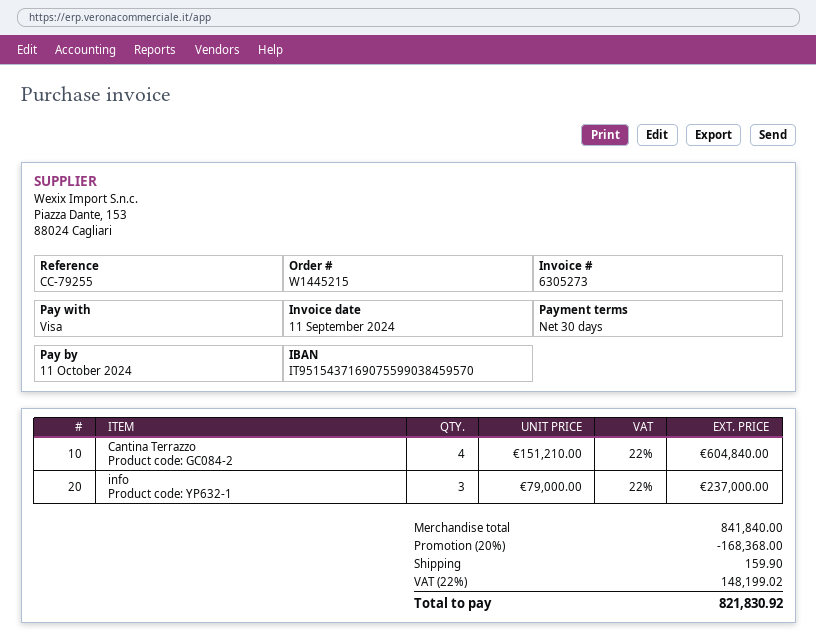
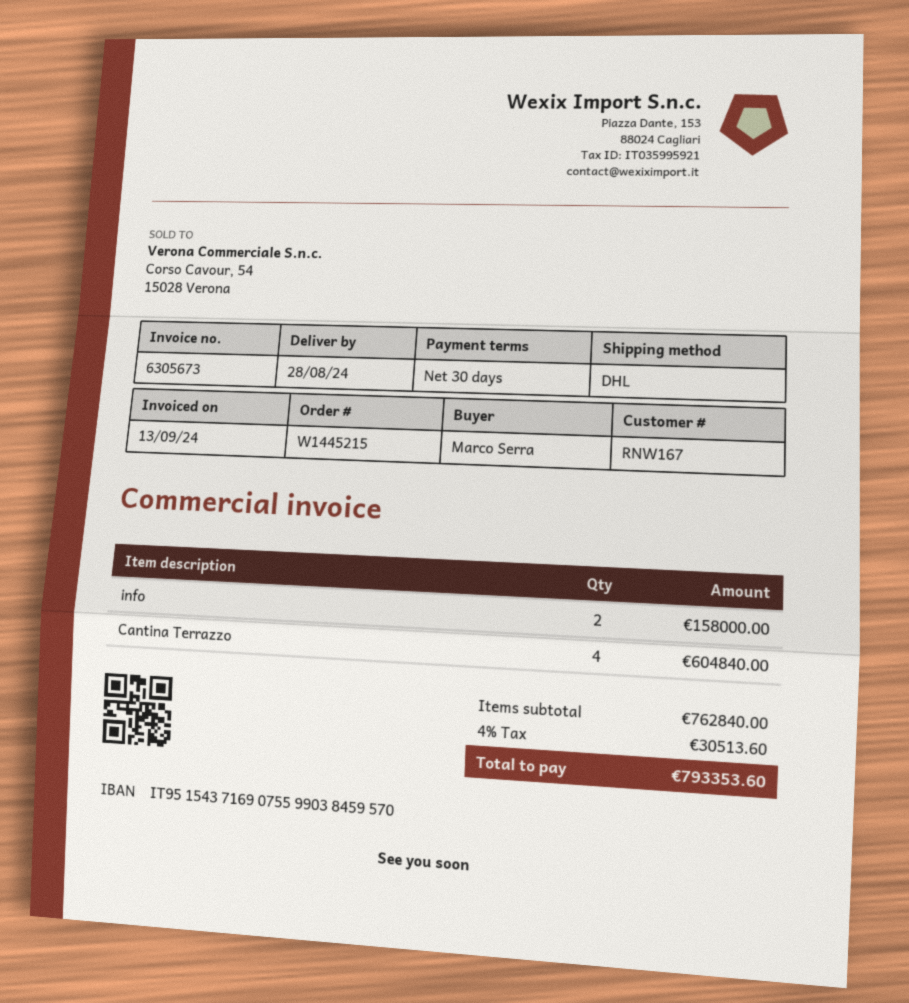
invoice number: 6305273 -> 6305673
invoice date: 2024-09-11 -> 2024-09-13
info: 3 for 237000.00 -> 2 for 158000.00
subtotal: 841840.00 -> 762840.00
discount: 20% = 168368.00 -> none
shipping: 159.90 -> none
tax: 22% = 148199.02 -> 4% = 30513.60
total: 821830.92 -> 793353.60

